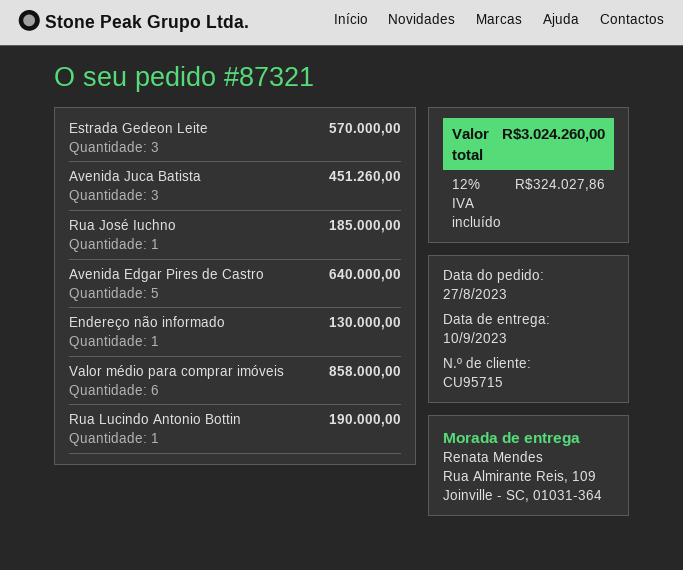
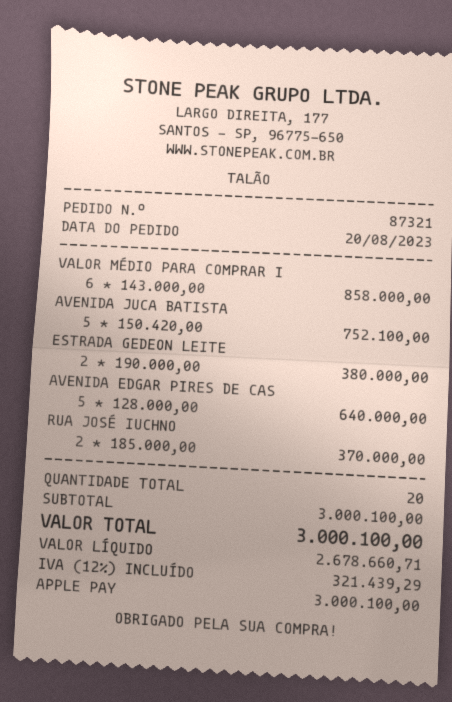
order date: 2023-08-27 -> 2023-08-20
Estrada Gedeon Leite: 3 for 570000.00 -> 2 for 380000.00
Avenida Juca Batista: 3 for 451260.00 -> 5 for 752100.00
Rua José Iuchno: 1 for 185000.00 -> 2 for 370000.00
Endereço não informado: 1 for 130000.00 -> none
Rua Lucindo Antonio Bottin: 1 for 190000.00 -> none
tax: 12% = 324027.86 -> 12% = 321439.29
total: 3024260.00 -> 3000100.00

